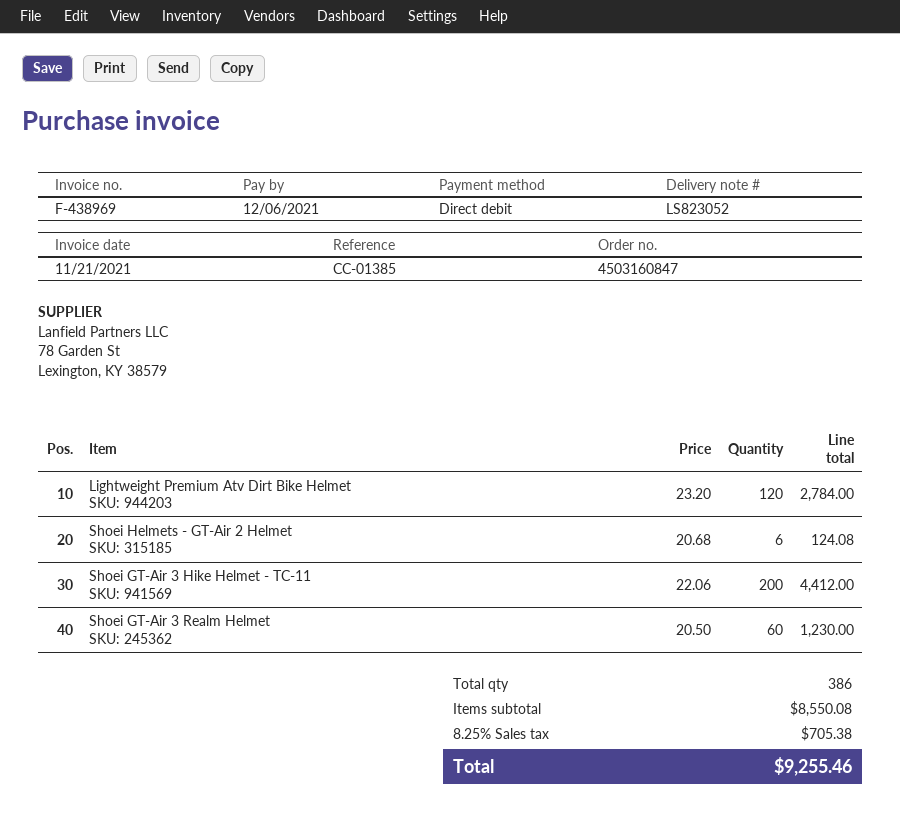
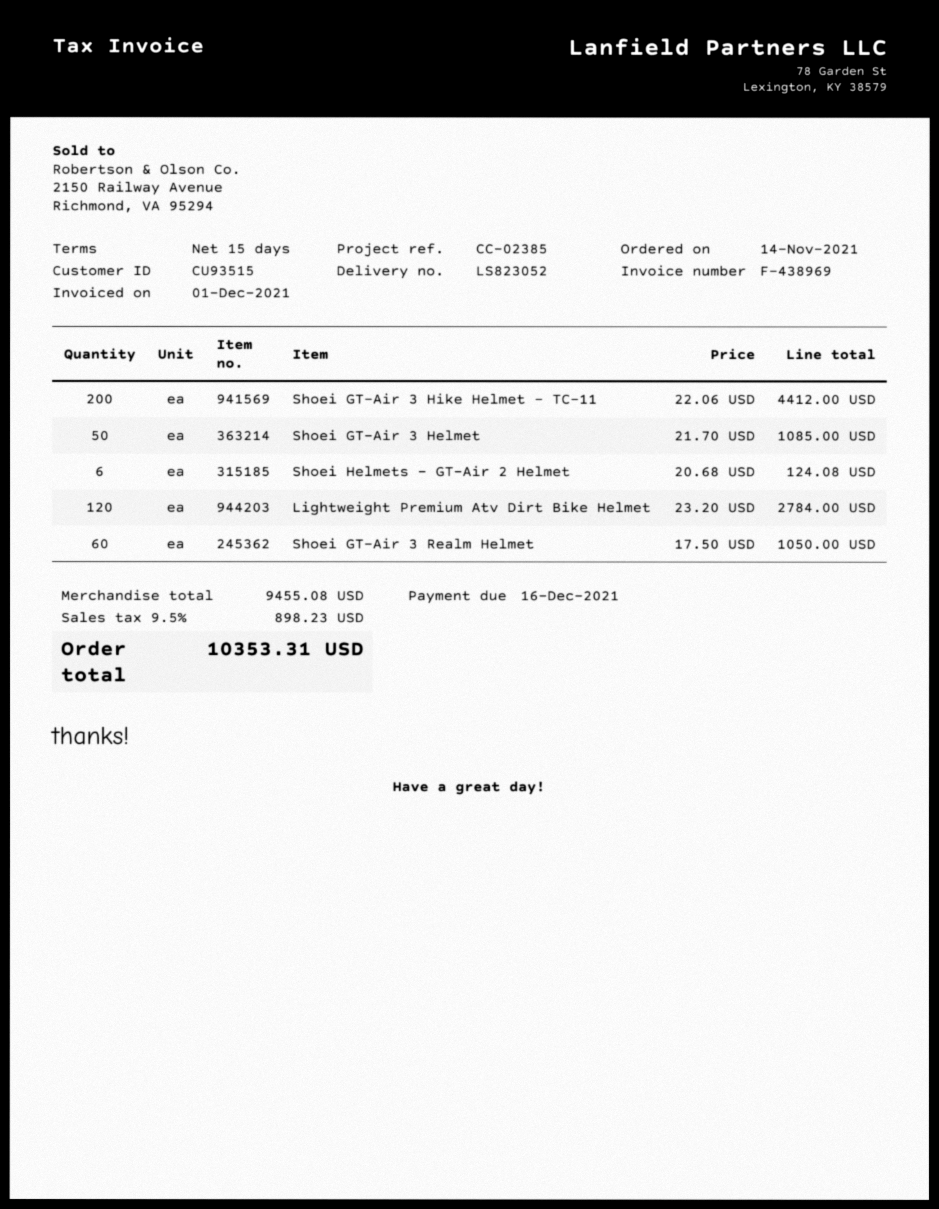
invoice date: 2021-11-21 -> 2021-12-01
due date: 2021-12-06 -> 2021-12-16
reference: CC-01385 -> CC-02385
Shoei GT-Air 3 Realm Helmet: 60 x 20.50 = 1230.00 -> 60 x 17.50 = 1050.00
Shoei GT-Air 3 Helmet: none -> 50 x 21.70 = 1085.00
subtotal: 8550.08 -> 9455.08
tax: 8.25% = 705.38 -> 9.5% = 898.23
total: 9255.46 -> 10353.31

